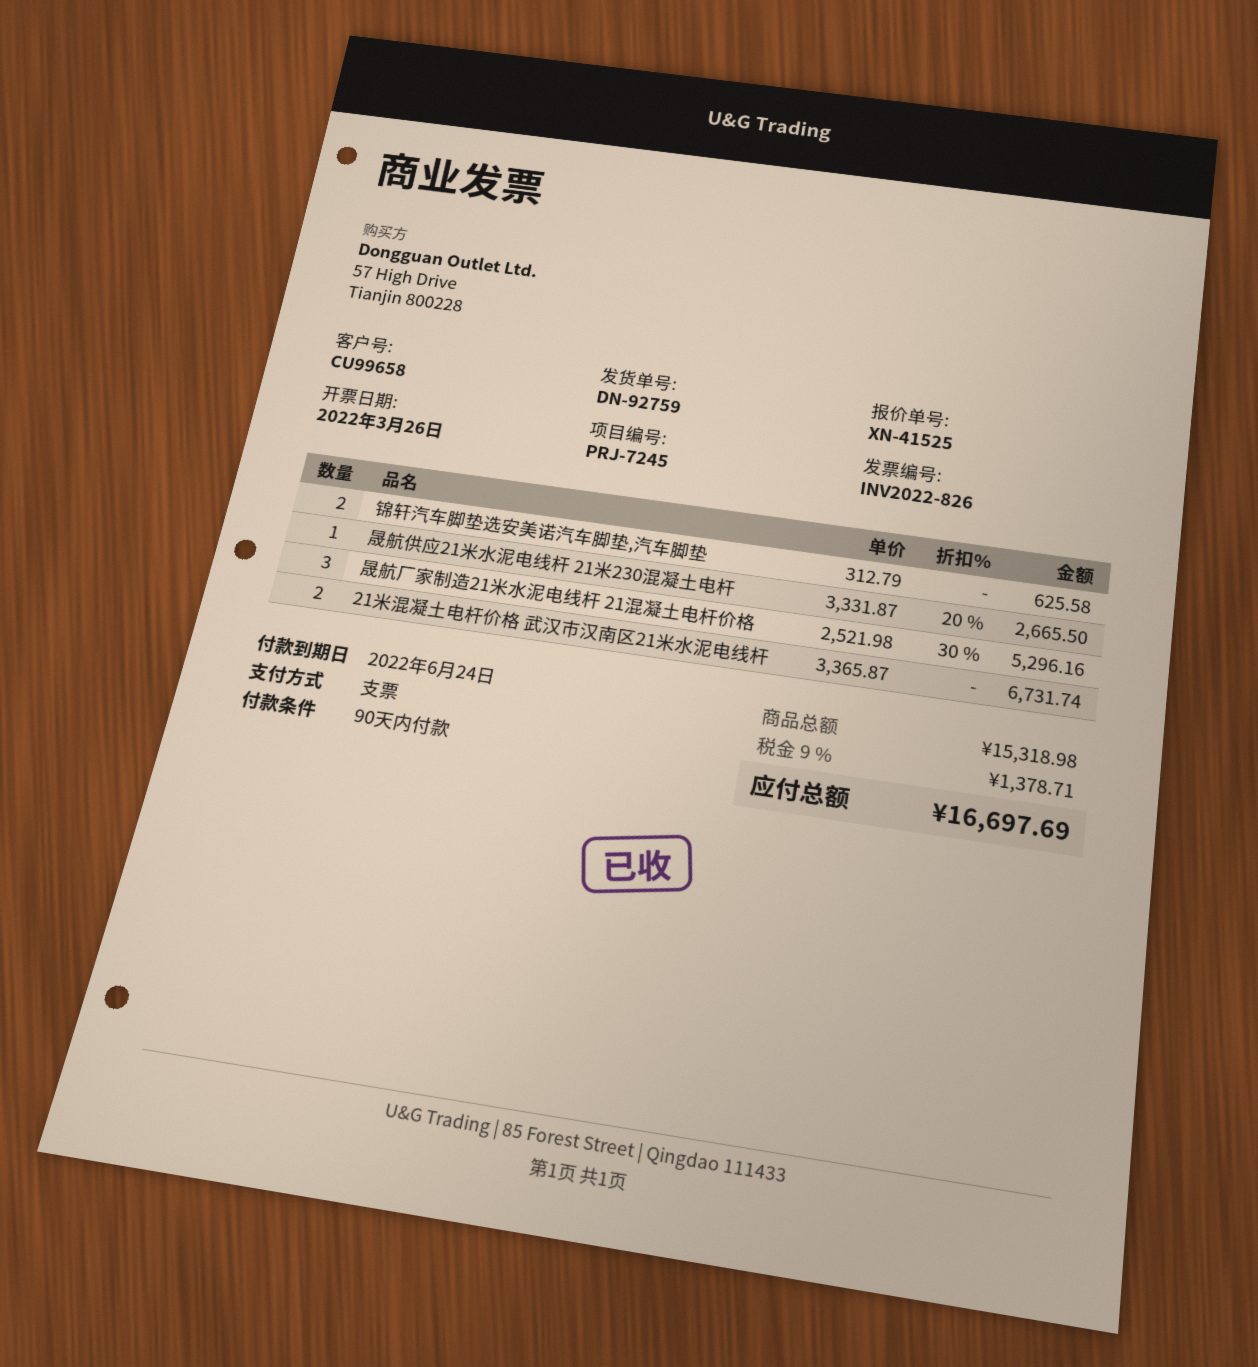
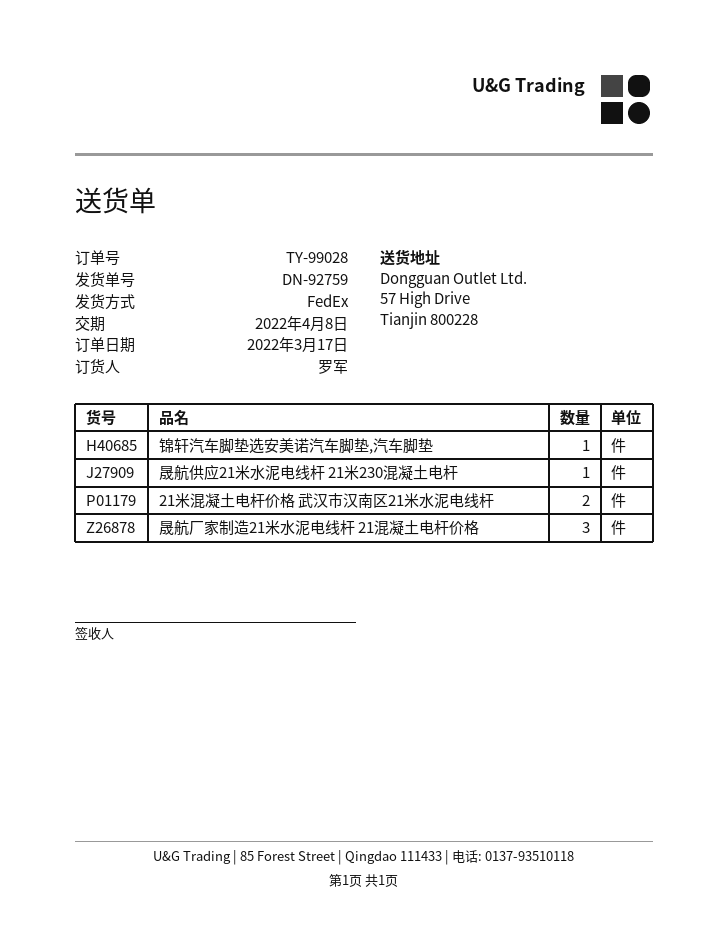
锦轩汽车脚垫选安美诺汽车脚垫,汽车脚垫: 2 -> 1

